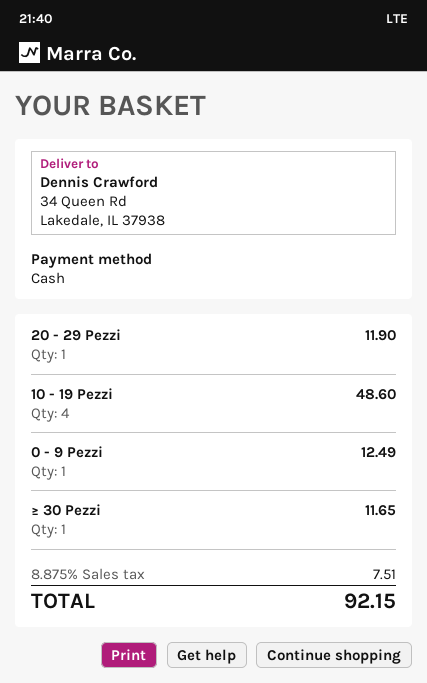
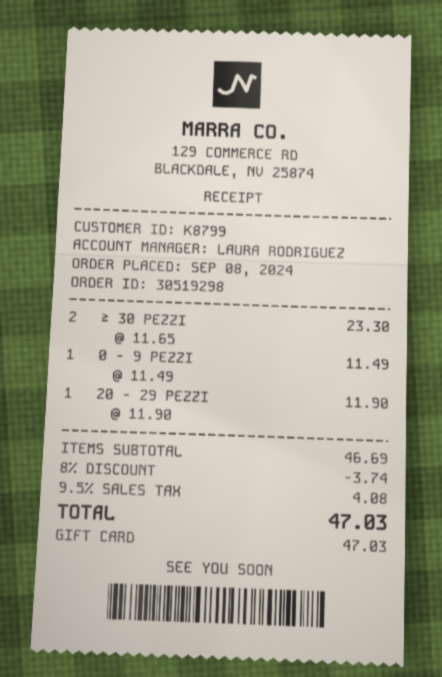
payment method: cash -> gift card
10 - 19 Pezzi: 4 for 48.60 -> none
0 - 9 Pezzi: 1 for 12.49 -> 1 for 11.49
≥ 30 Pezzi: 1 for 11.65 -> 2 for 23.30
discount: none -> 8% = 3.74
tax: 8.875% = 7.51 -> 9.5% = 4.08
total: 92.15 -> 47.03

